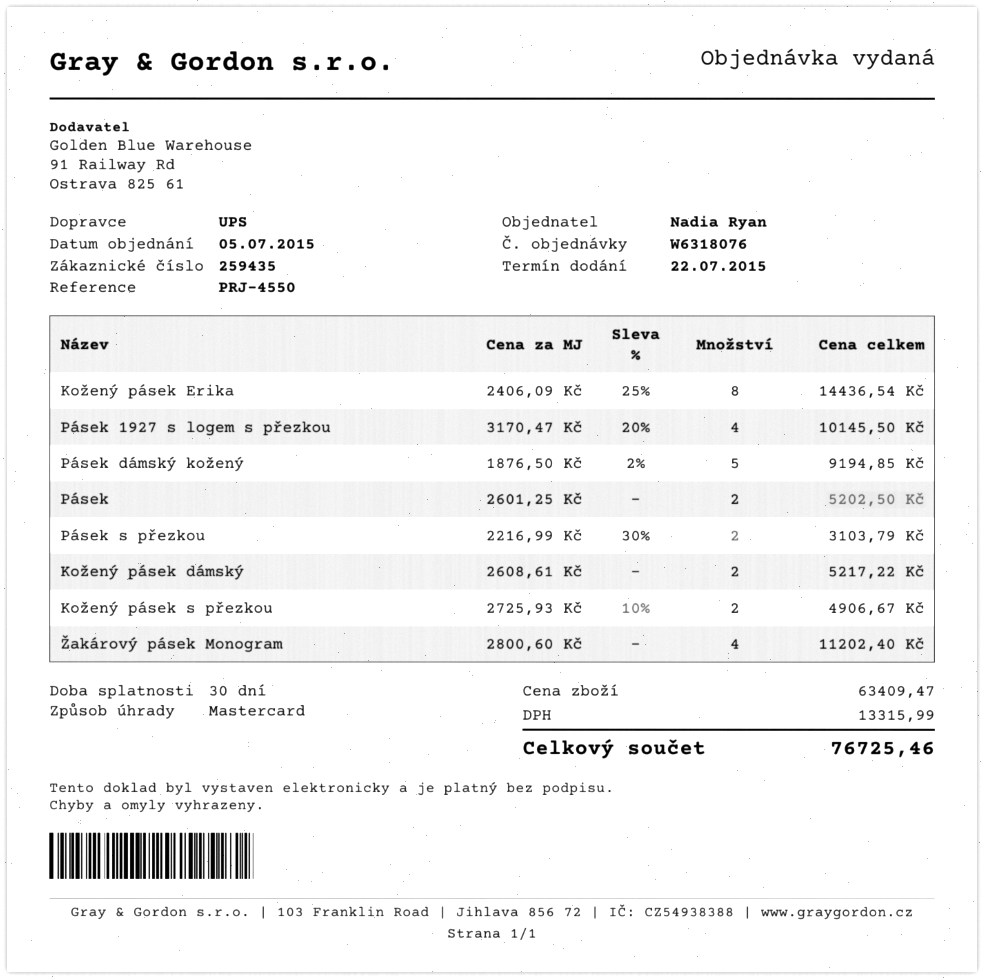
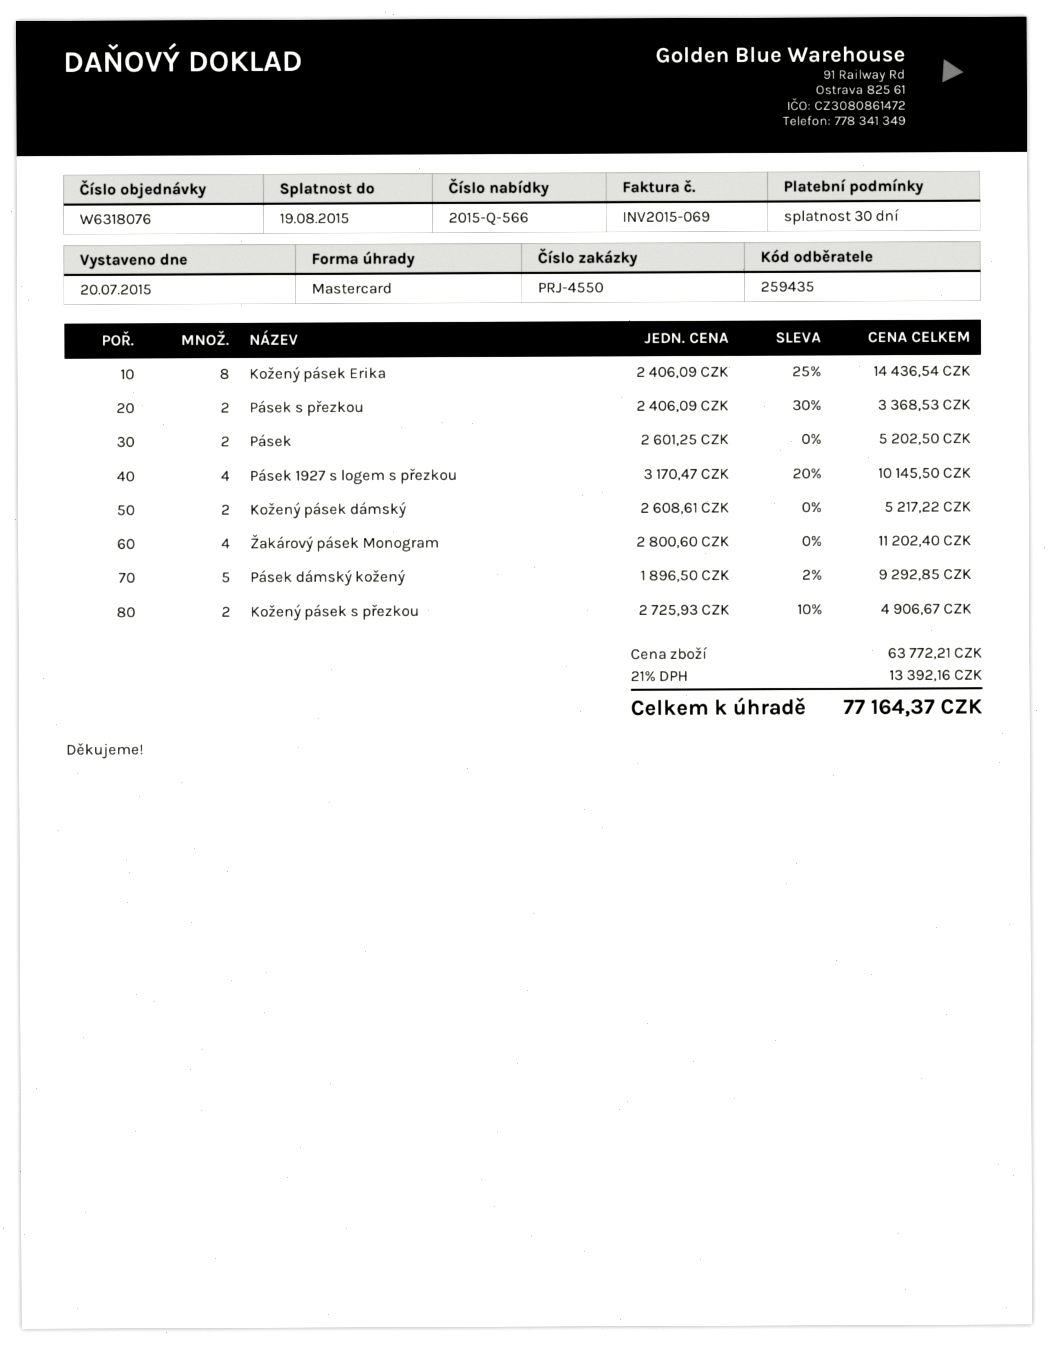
Pásek dámský kožený: 5 x 1876.50 - 2% = 9194.85 -> 5 x 1896.50 - 2% = 9292.85
Pásek s přezkou: 2 x 2216.99 - 30% = 3103.79 -> 2 x 2406.09 - 30% = 3368.53
subtotal: 63409.47 -> 63772.21
tax: 13315.99 -> 13392.16
total: 76725.46 -> 77164.37

